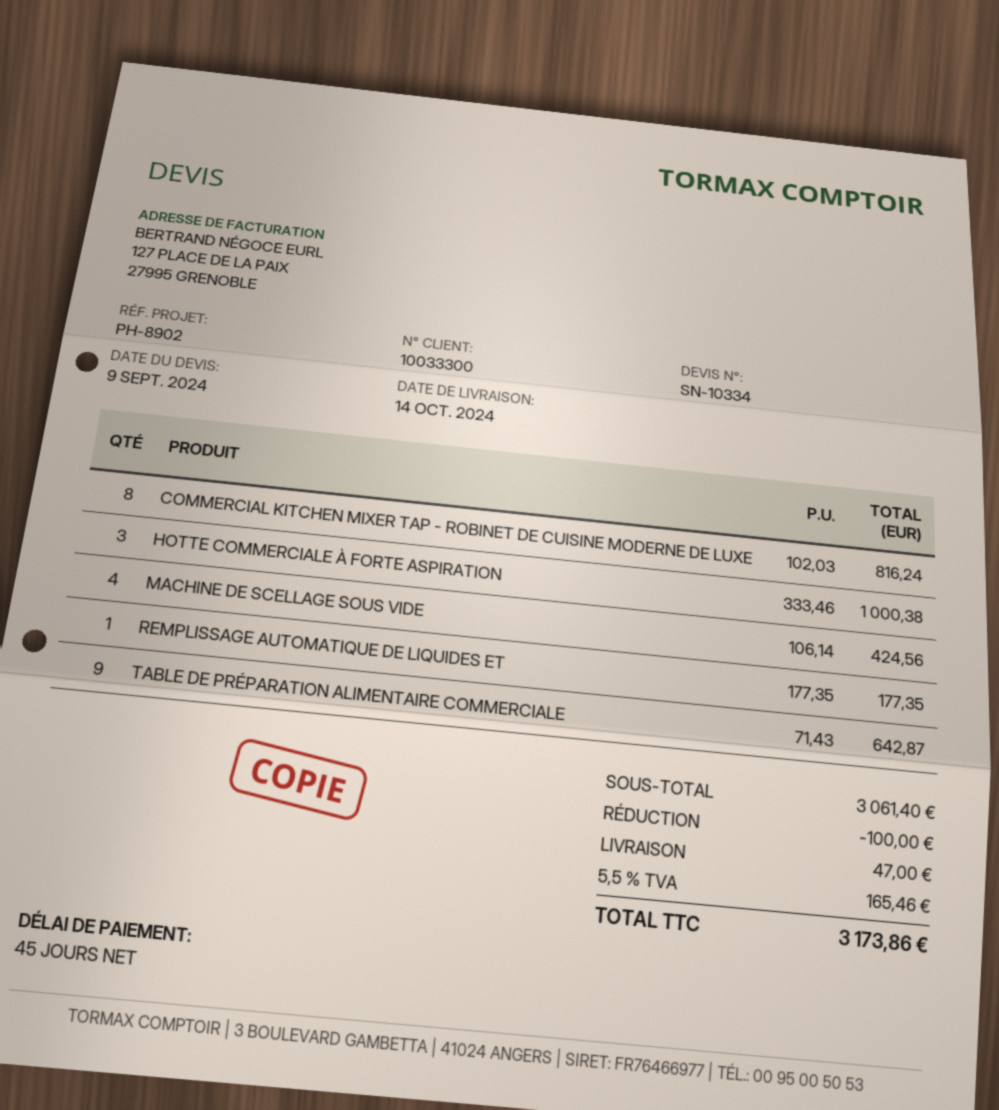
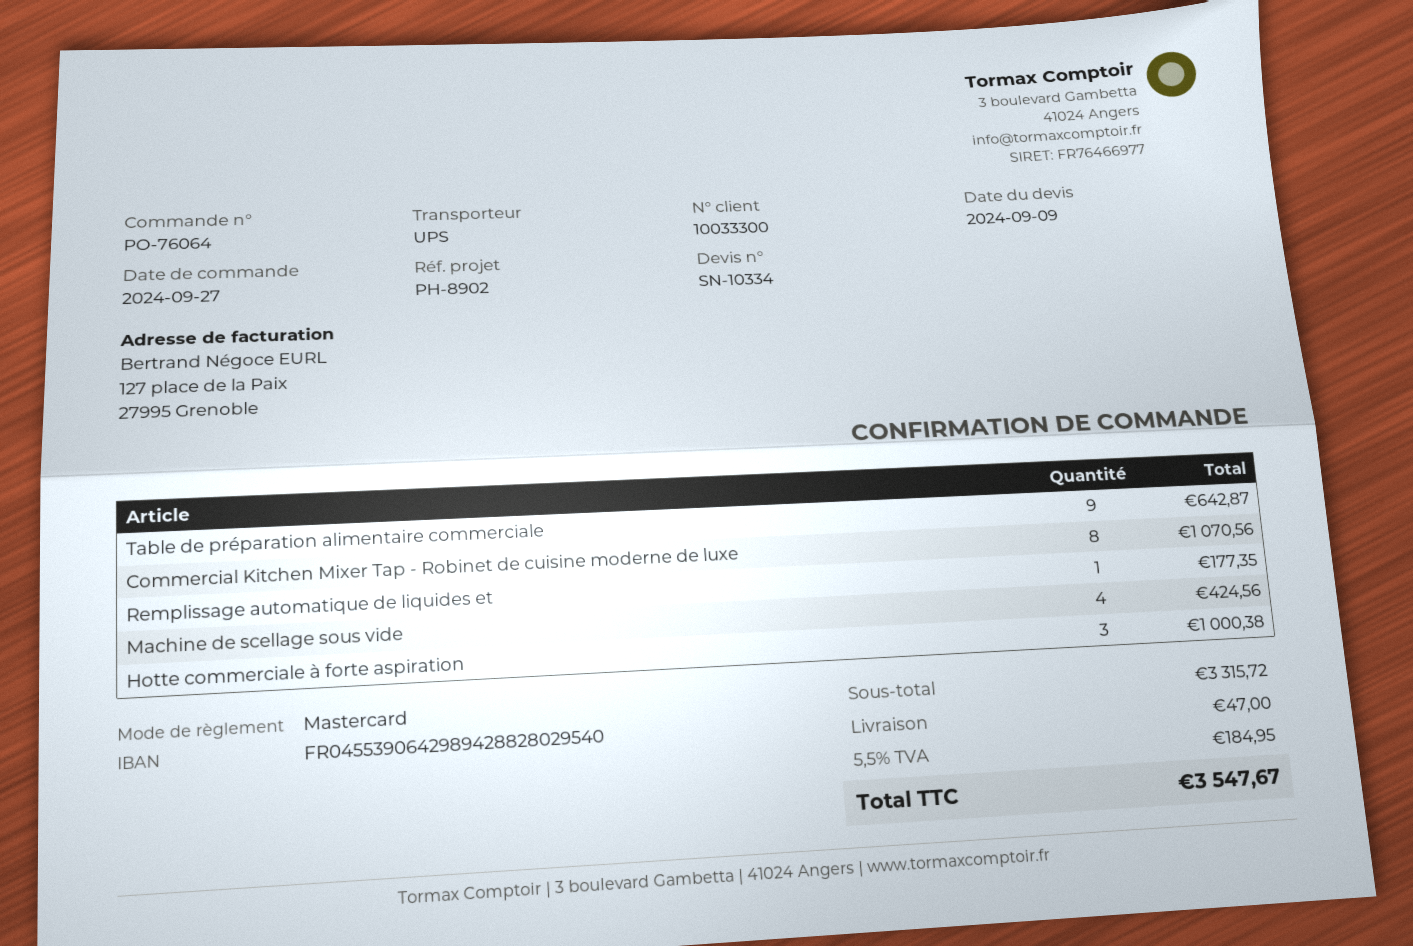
COMMERCIAL KITCHEN MIXER TAP - ROBINET DE CUISINE MODERNE DE LUXE: 8 for 816.24 -> 8 for 1070.56
subtotal: 3061.40 -> 3315.72
discount: 100.00 -> none
tax: 5.5% = 165.46 -> 5.5% = 184.95
total: 3173.86 -> 3547.67

